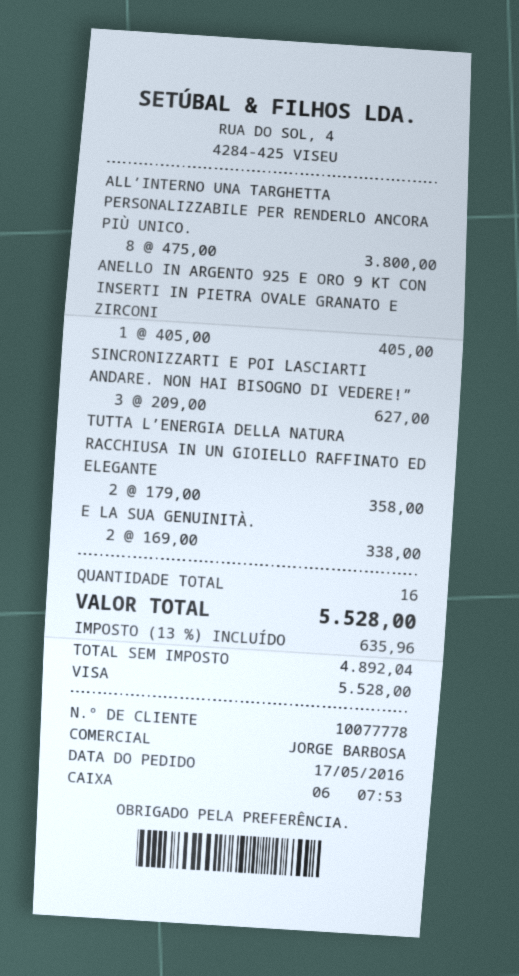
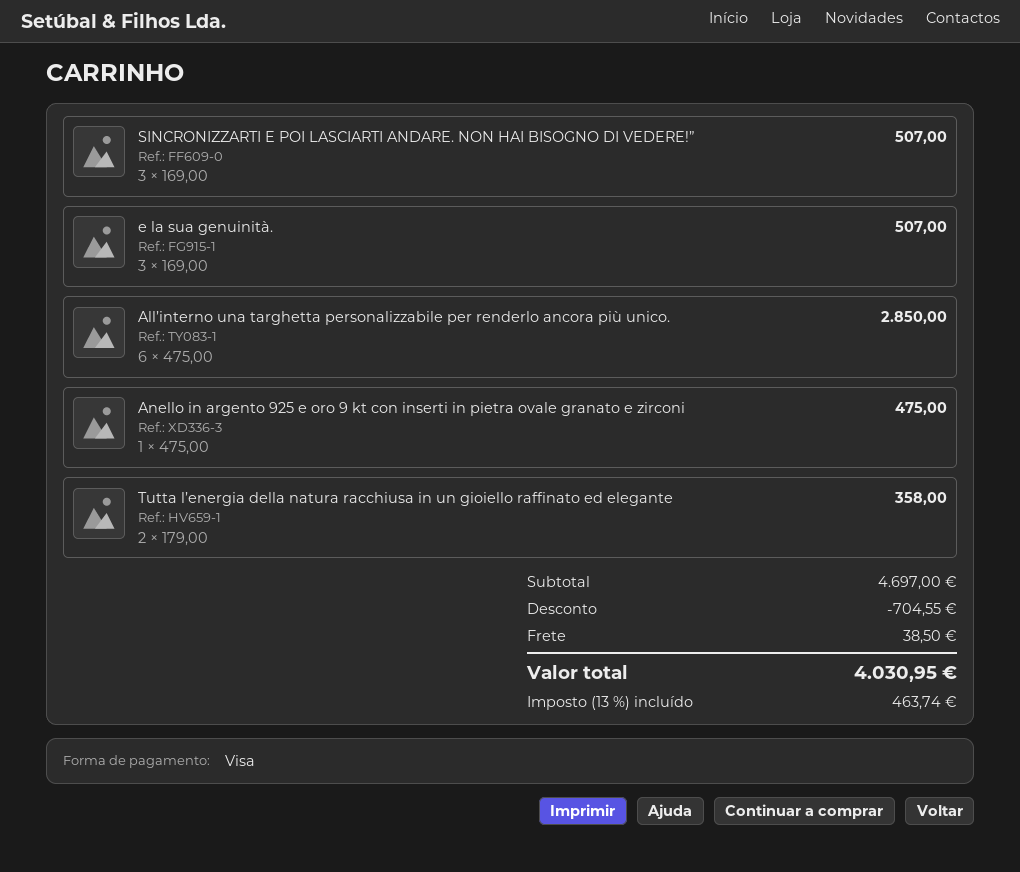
ALL’INTERNO UNA TARGHETTA PERSONALIZZABILE PER RENDERLO ANCORA PIÙ UNICO.: 8 x 475.00 = 3800.00 -> 6 x 475.00 = 2850.00
ANELLO IN ARGENTO 925 E ORO 9 KT CON INSERTI IN PIETRA OVALE GRANATO E ZIRCONI: 1 x 405.00 = 405.00 -> 1 x 475.00 = 475.00
SINCRONIZZARTI E POI LASCIARTI ANDARE. NON HAI BISOGNO DI VEDERE!”: 3 x 209.00 = 627.00 -> 3 x 169.00 = 507.00
E LA SUA GENUINITÀ.: 2 x 169.00 = 338.00 -> 3 x 169.00 = 507.00
discount: none -> 704.55
shipping: none -> 38.50
tax: 13% = 635.96 -> 13% = 463.74
total: 5528.00 -> 4030.95

